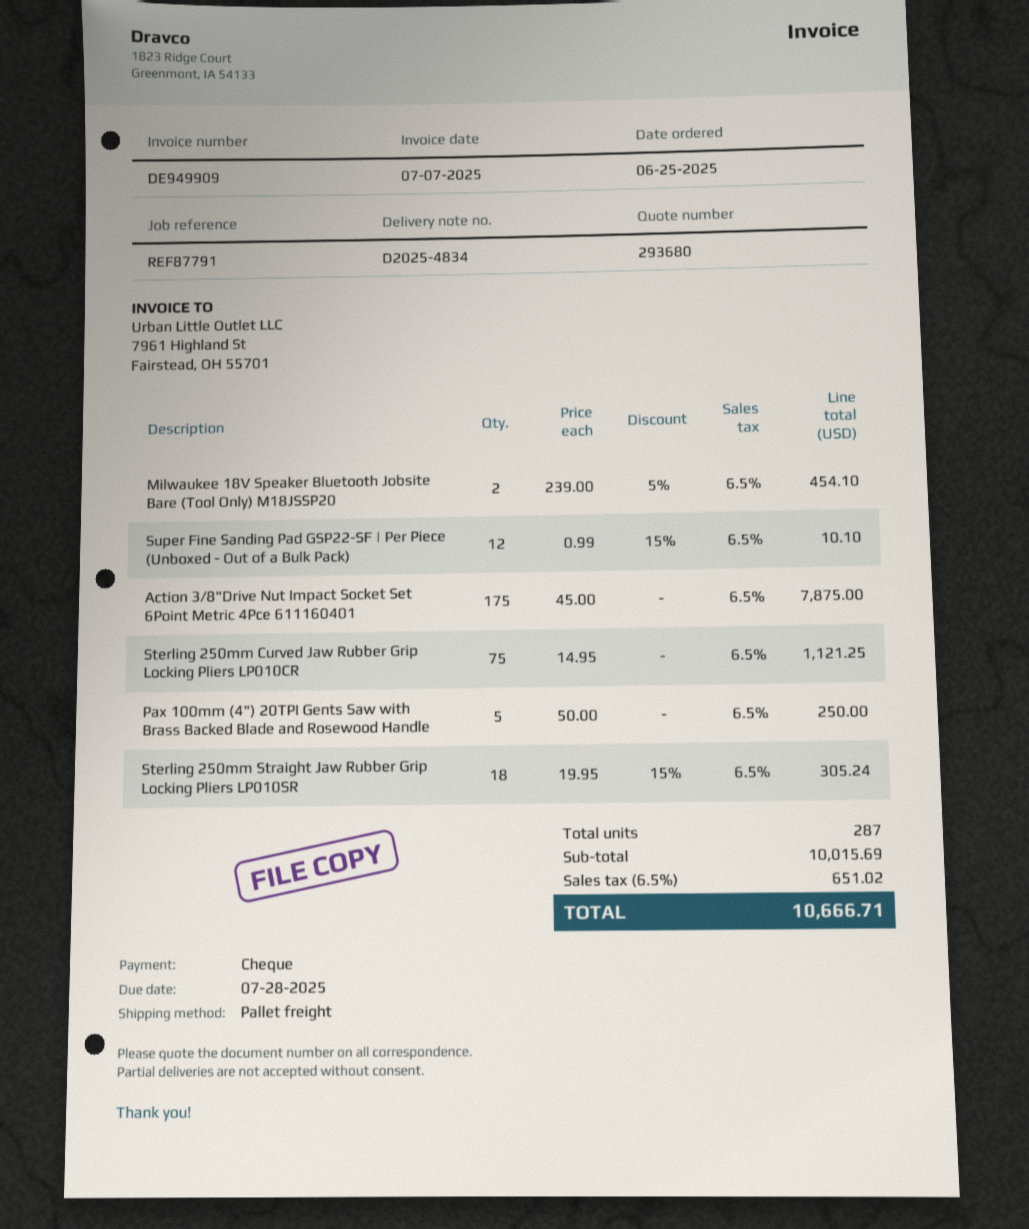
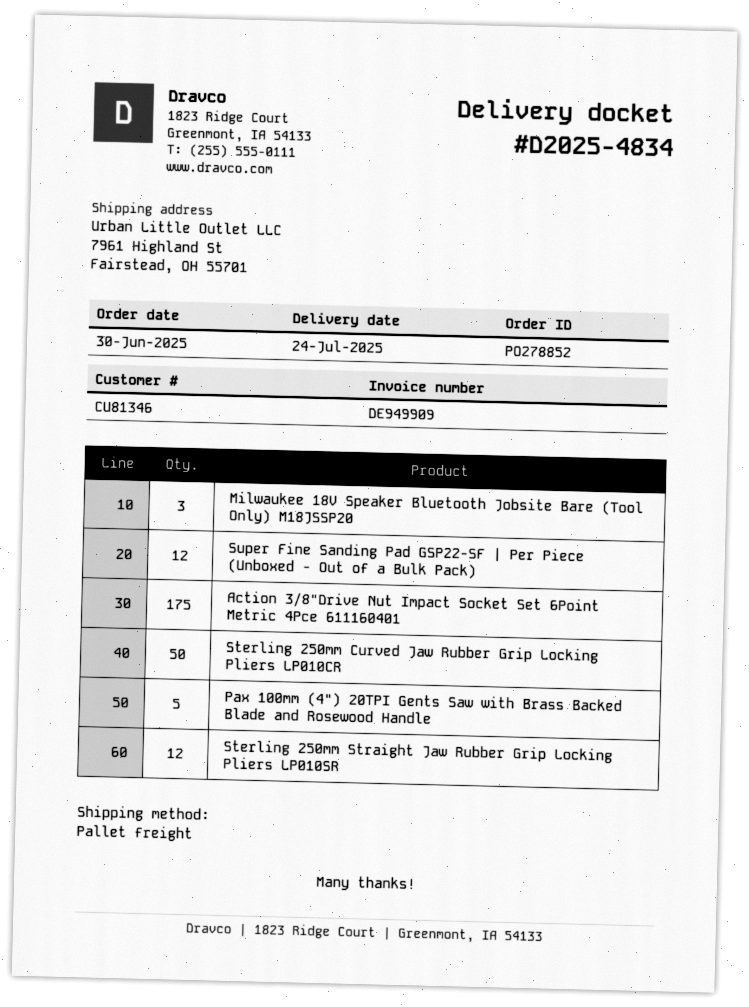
order date: 2025-06-25 -> 2025-06-30
Milwaukee 18V Speaker Bluetooth Jobsite Bare (Tool Only) M18JSSP20: 2 -> 3
Sterling 250mm Curved Jaw Rubber Grip Locking Pliers LP010CR: 75 -> 50
Sterling 250mm Straight Jaw Rubber Grip Locking Pliers LP010SR: 18 -> 12

